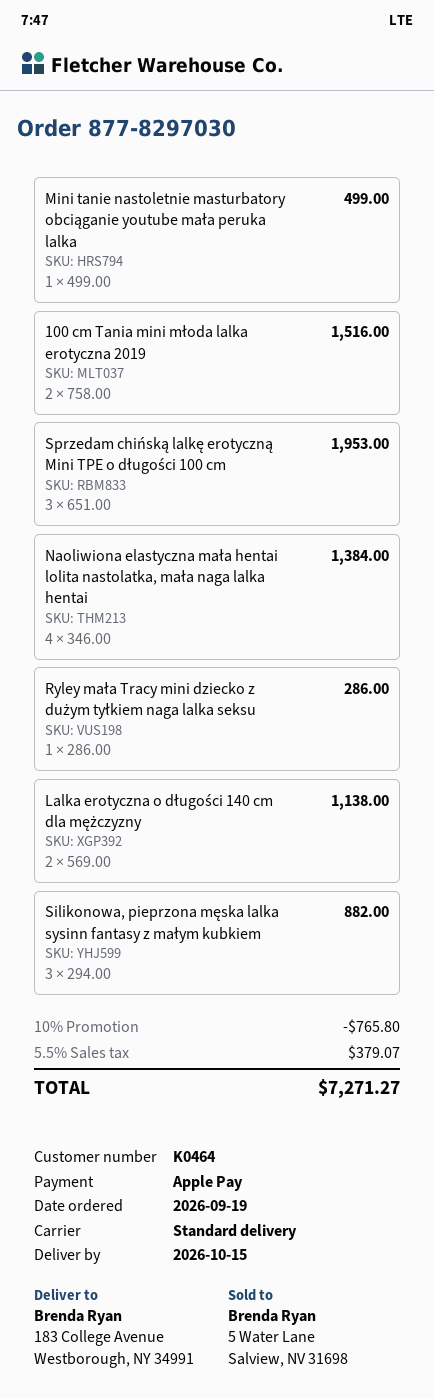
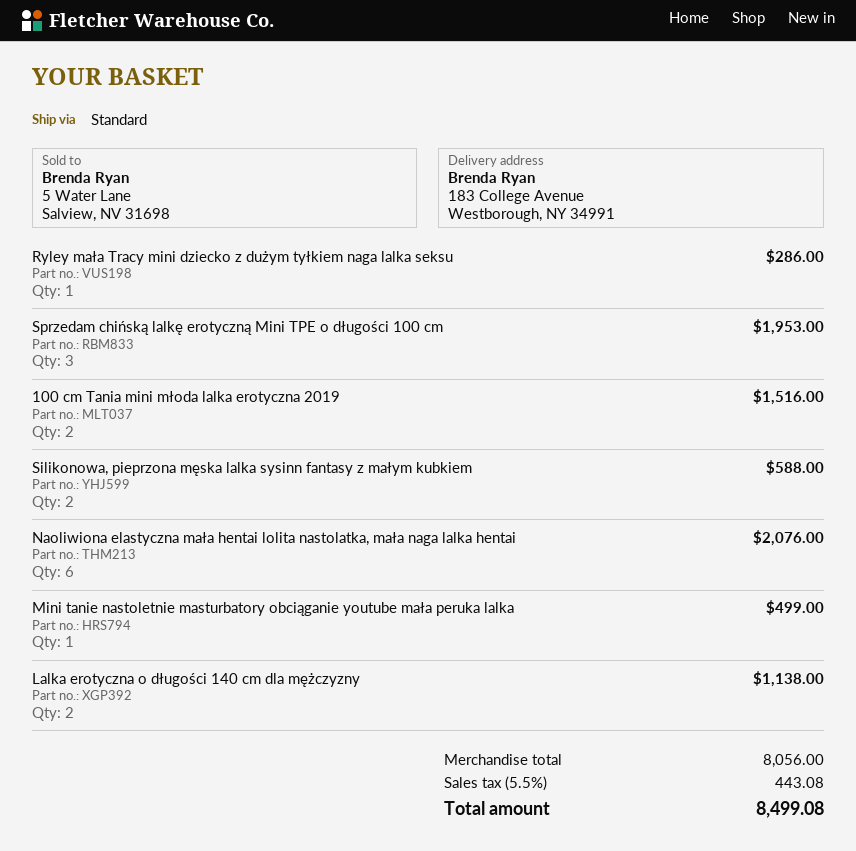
Naoliwiona elastyczna mała hentai lolita nastolatka, mała naga lalka hentai: 4 for 1384.00 -> 6 for 2076.00
Silikonowa, pieprzona męska lalka sysinn fantasy z małym kubkiem: 3 for 882.00 -> 2 for 588.00
discount: 10% = 765.80 -> none
tax: 5.5% = 379.07 -> 5.5% = 443.08
total: 7271.27 -> 8499.08

